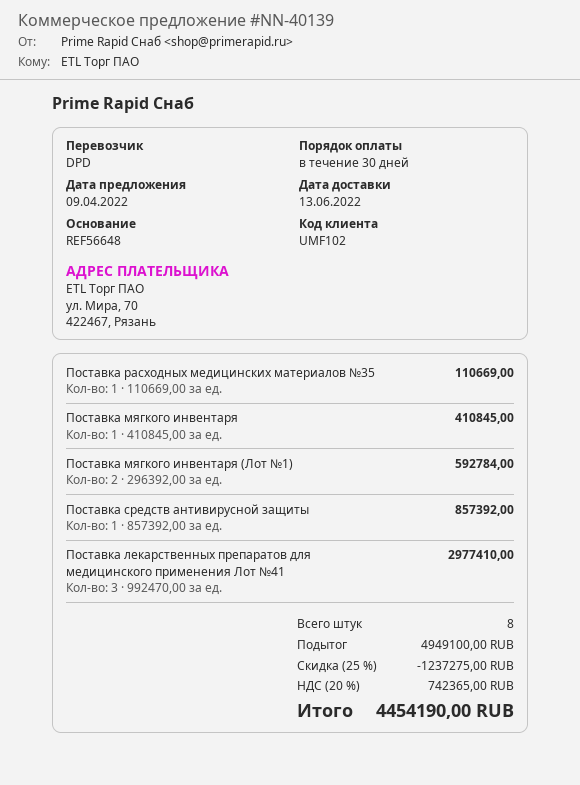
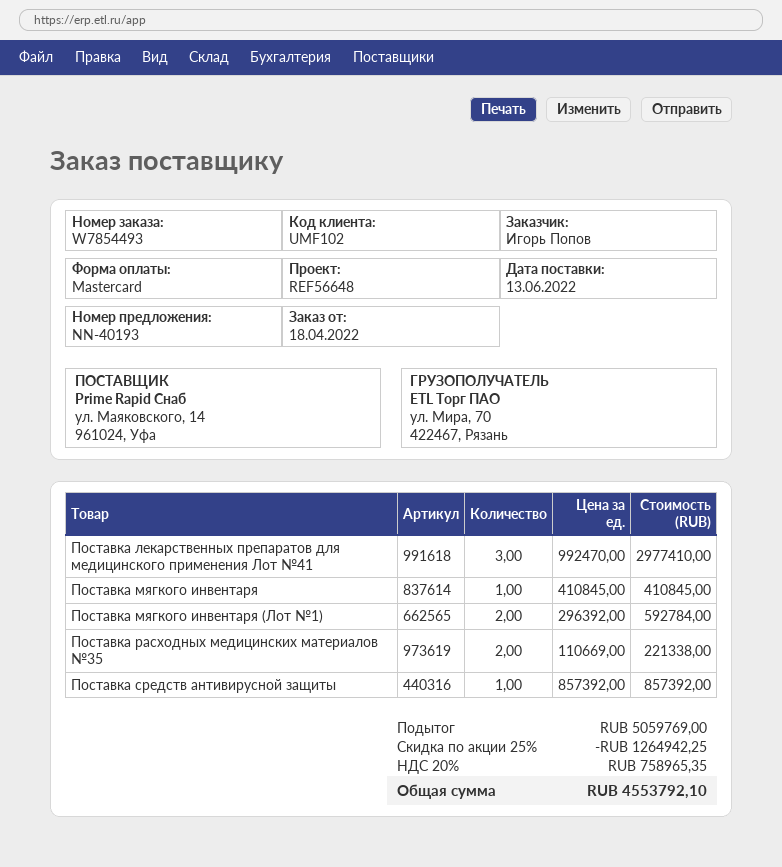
quote number: NN-40139 -> NN-40193
Поставка расходных медицинских материалов №35: 1 x 110669.00 = 110669.00 -> 2 x 110669.00 = 221338.00
subtotal: 4949100.00 -> 5059769.00
discount: 25% = 1237275.00 -> 25% = 1264942.25
tax: 20% = 742365.00 -> 20% = 758965.35
total: 4454190.00 -> 4553792.10

